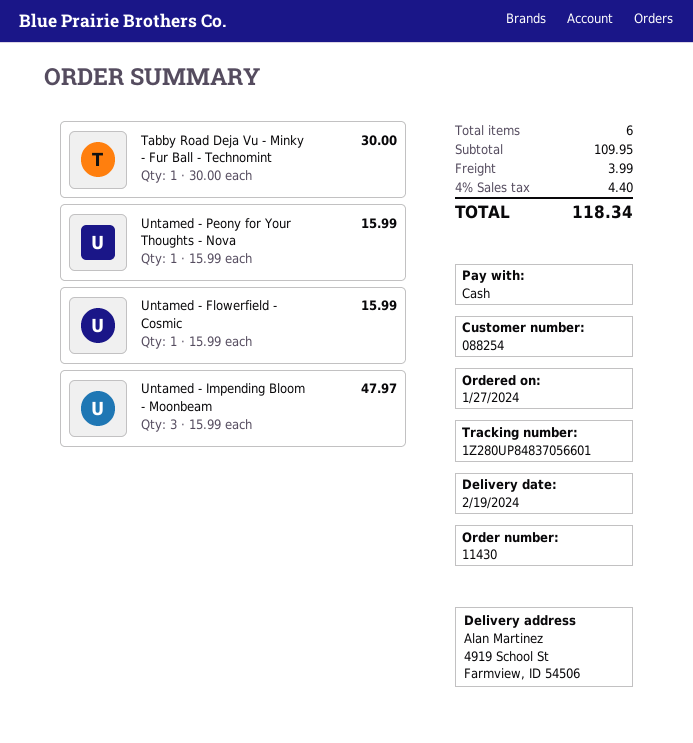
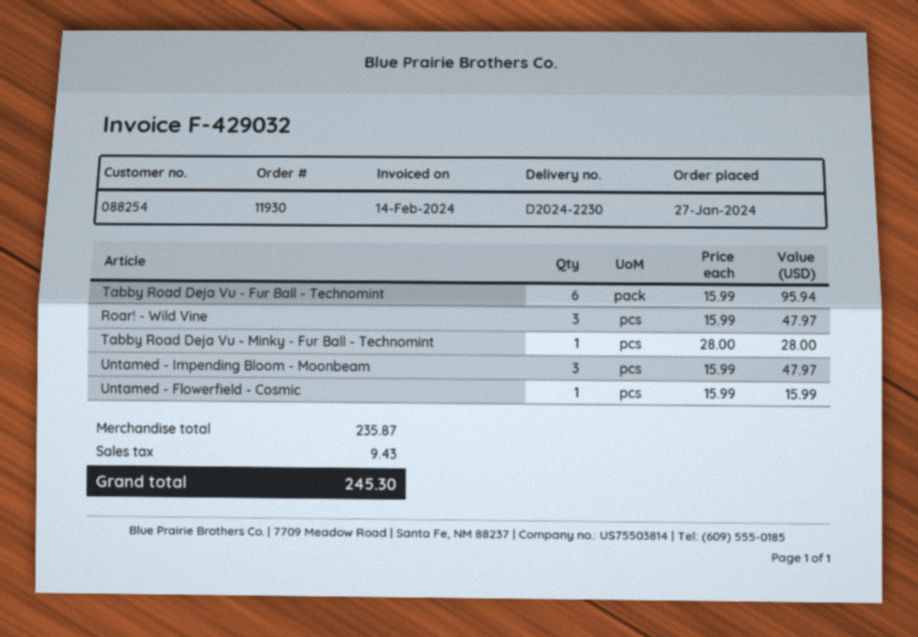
order number: 11430 -> 11930
Tabby Road Deja Vu - Minky - Fur Ball - Technomint: 1 x 30.00 = 30.00 -> 1 x 28.00 = 28.00
Untamed - Peony for Your Thoughts - Nova: 1 x 15.99 = 15.99 -> none
Tabby Road Deja Vu - Fur Ball - Technomint: none -> 6 x 15.99 = 95.94
Roar! - Wild Vine: none -> 3 x 15.99 = 47.97
subtotal: 109.95 -> 235.87
shipping: 3.99 -> none
tax: 4.40 -> 9.43
total: 118.34 -> 245.30

